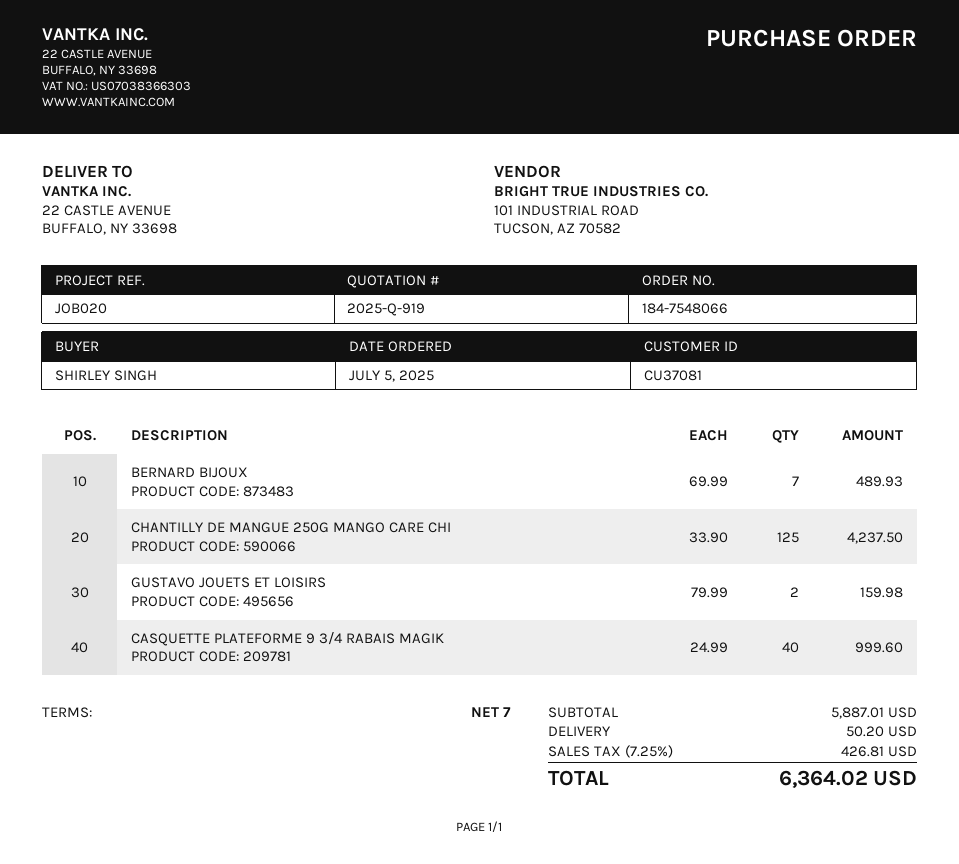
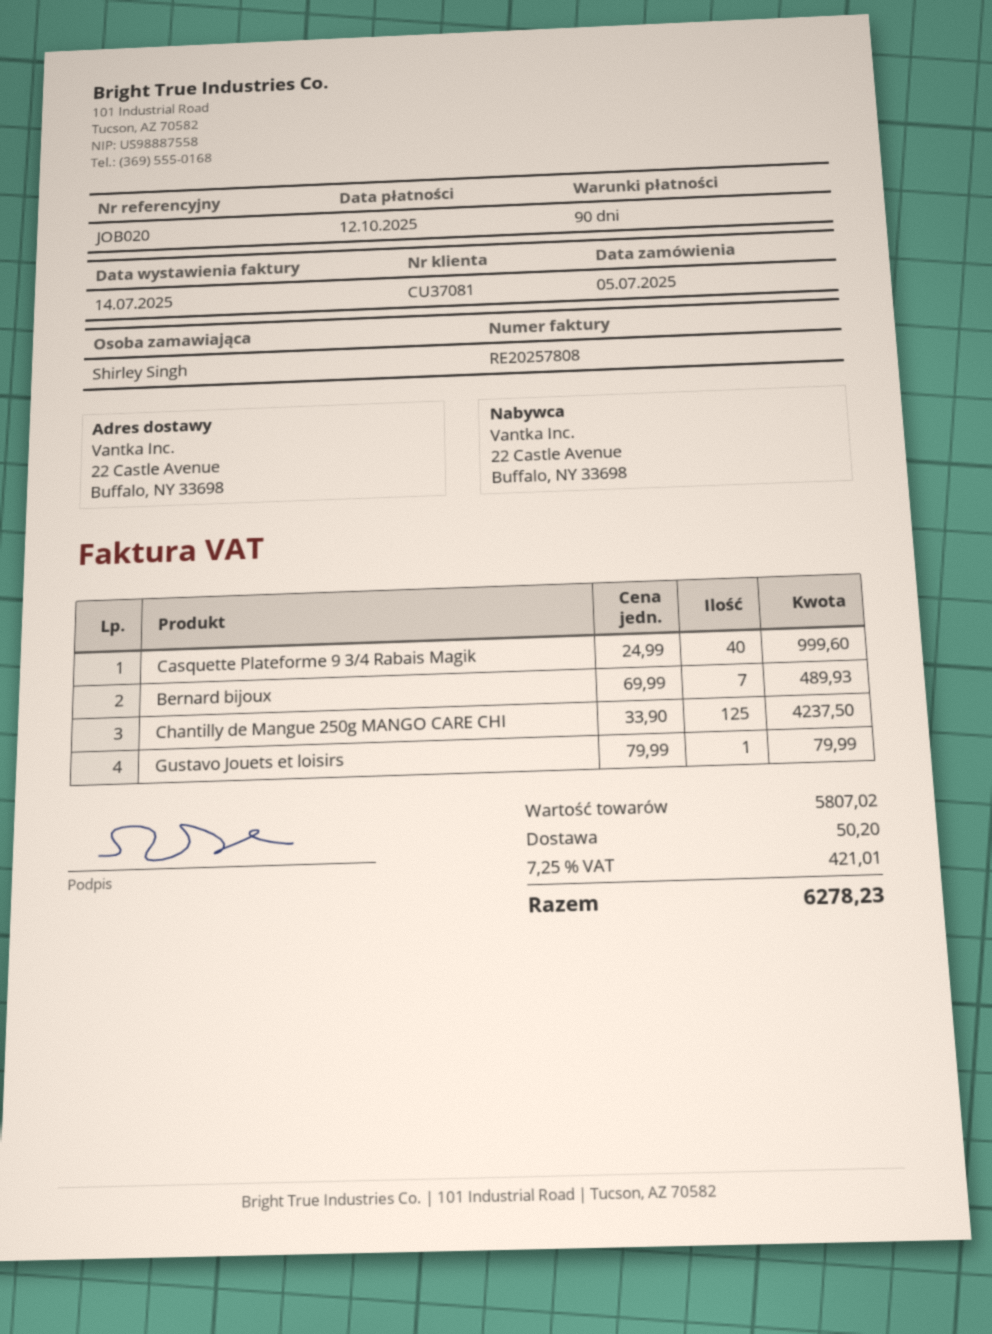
payment terms: 7 days -> 90 days
GUSTAVO JOUETS ET LOISIRS: 2 x 79.99 = 159.98 -> 1 x 79.99 = 79.99
subtotal: 5887.01 -> 5807.02
tax: 7.25% = 426.81 -> 7.25% = 421.01
total: 6364.02 -> 6278.23

